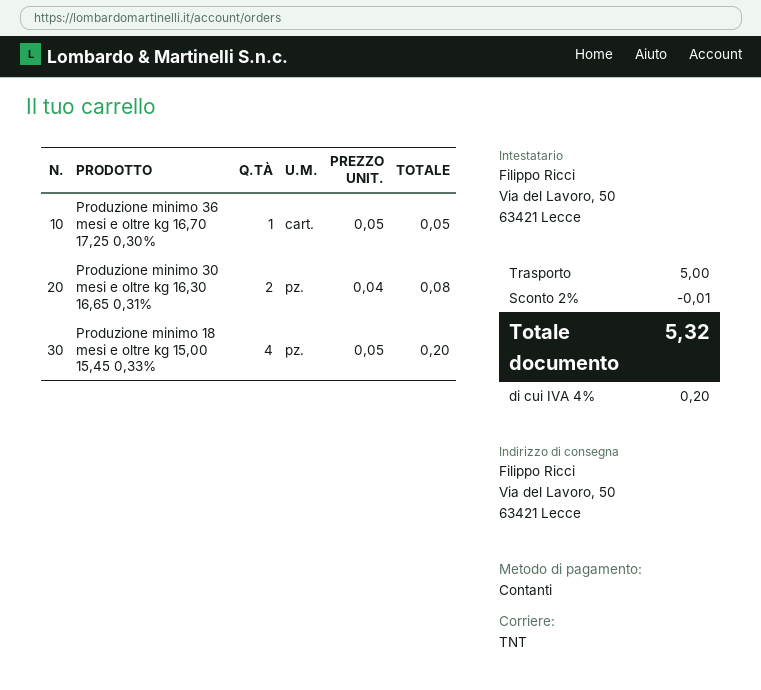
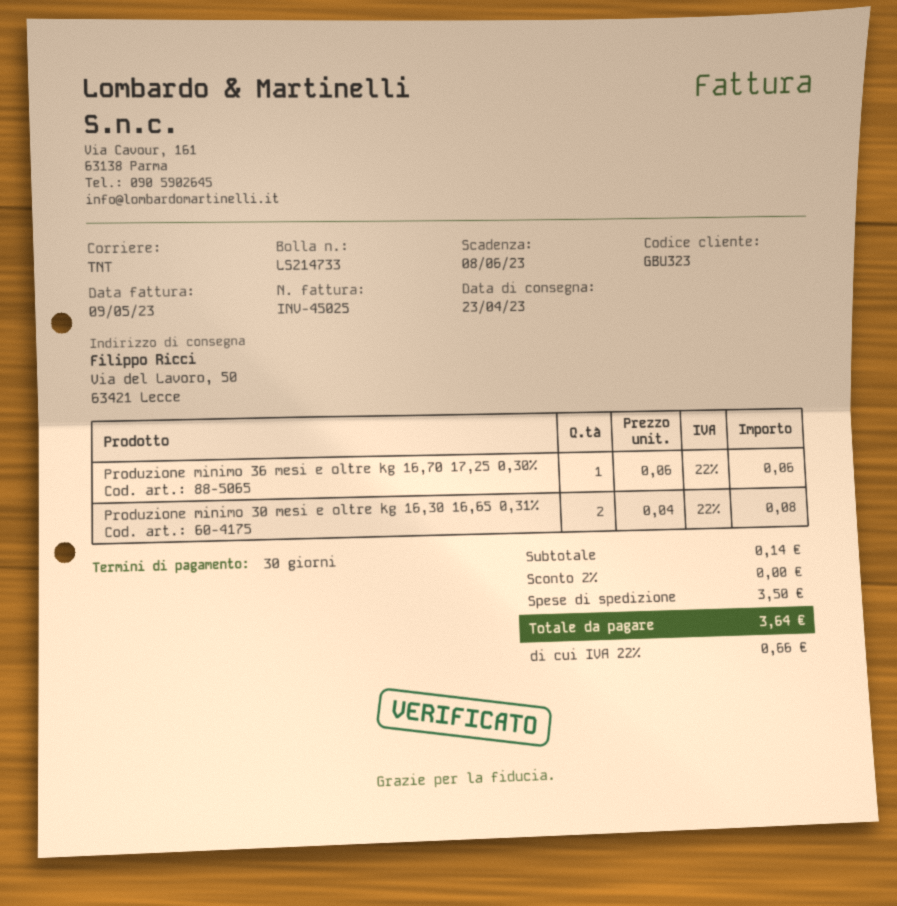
Produzione minimo 36 mesi e oltre kg 16,70 17,25 0,30%: 1 x 0.05 = 0.05 -> 1 x 0.06 = 0.06
Produzione minimo 18 mesi e oltre kg 15,00 15,45 0,33%: 4 x 0.05 = 0.20 -> none
discount: 2% = 0.01 -> 2% = 0.00
shipping: 5.00 -> 3.50
tax: 4% = 0.20 -> 22% = 0.66
total: 5.32 -> 3.64

